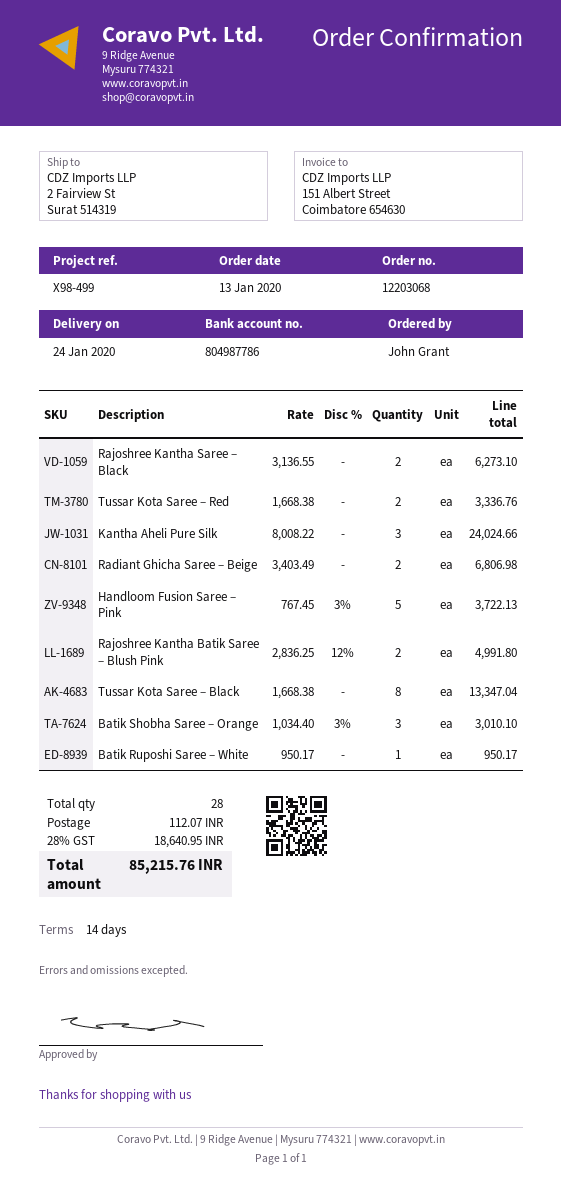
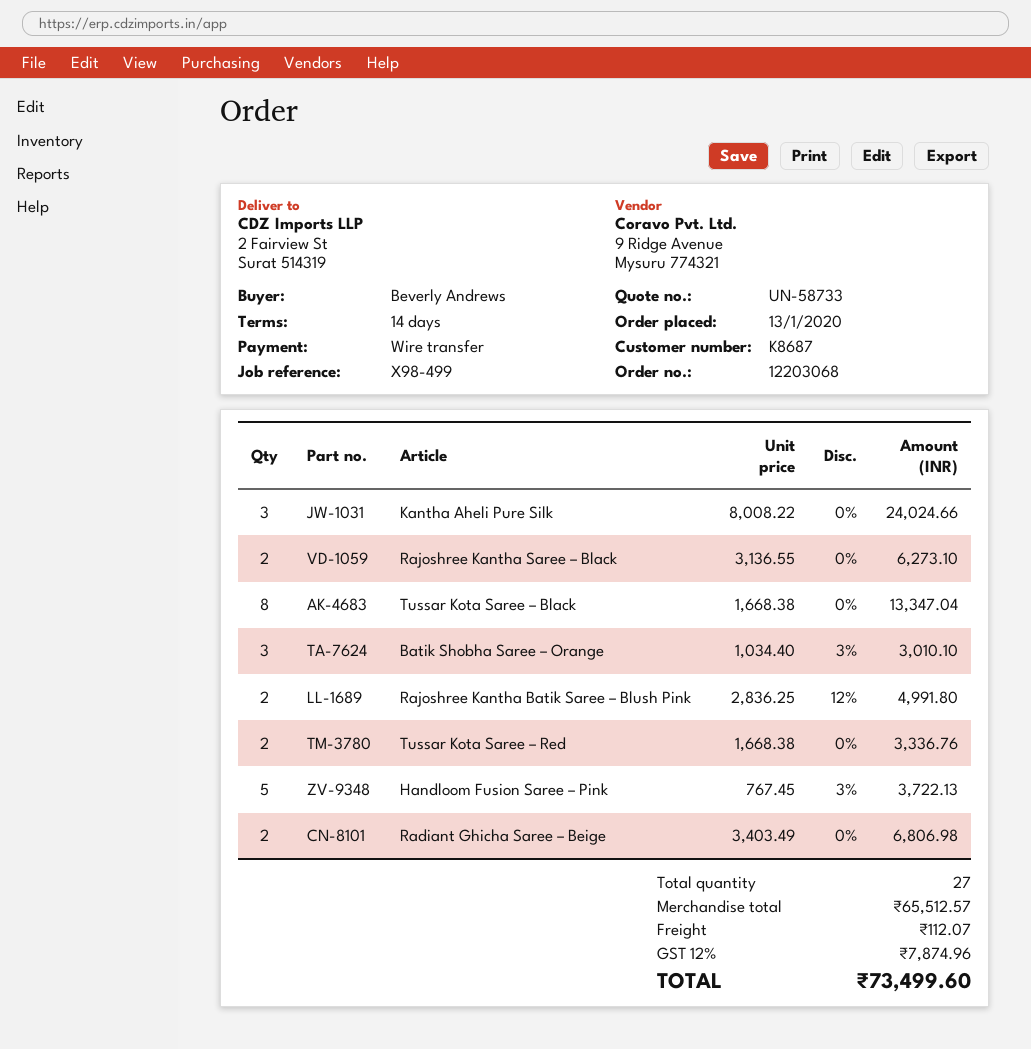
ordered by: John Grant -> Beverly Andrews
Batik Ruposhi Saree – White: 1 x 950.17 = 950.17 -> none
total quantity: 28 -> 27
tax: 28% = 18640.95 -> 12% = 7874.96
total: 85215.76 -> 73499.60

